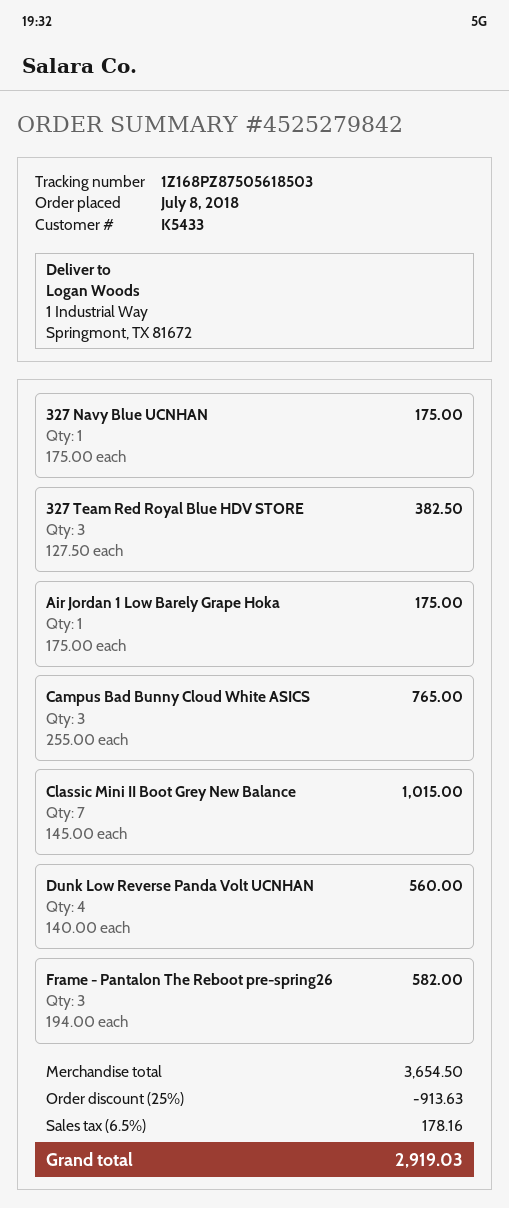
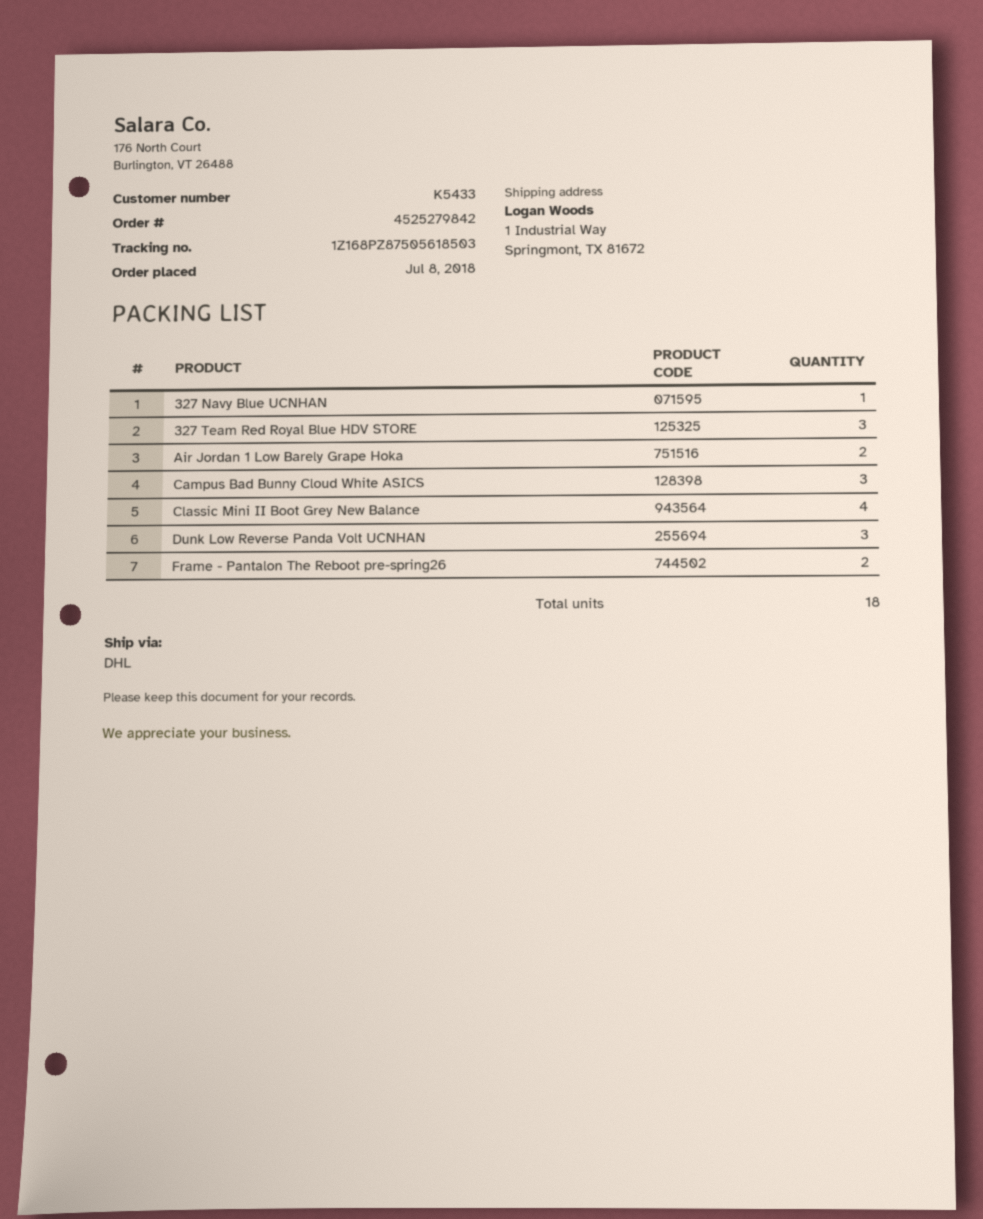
Air Jordan 1 Low Barely Grape Hoka: 1 -> 2
Classic Mini II Boot Grey New Balance: 7 -> 4
Dunk Low Reverse Panda Volt UCNHAN: 4 -> 3
Frame - Pantalon The Reboot pre-spring26: 3 -> 2

